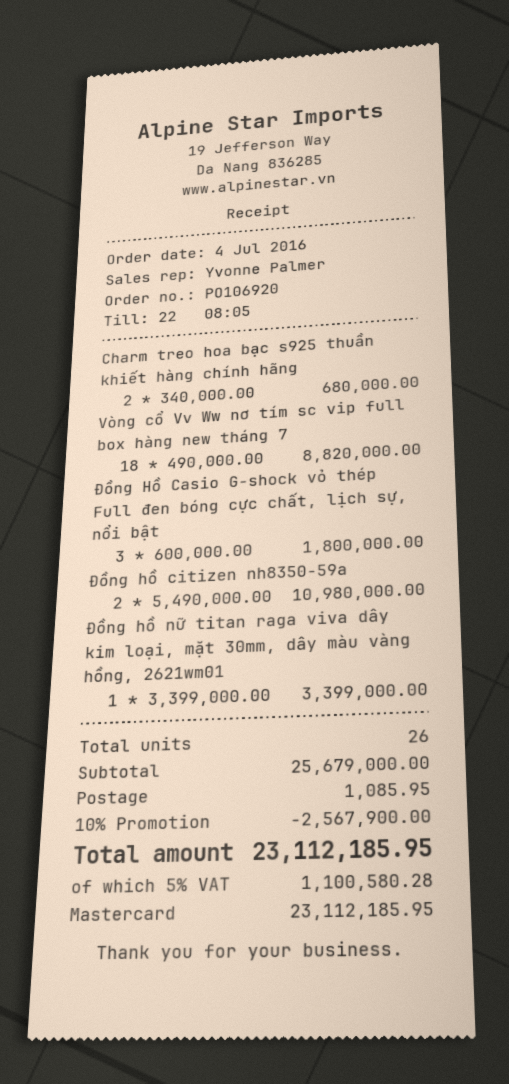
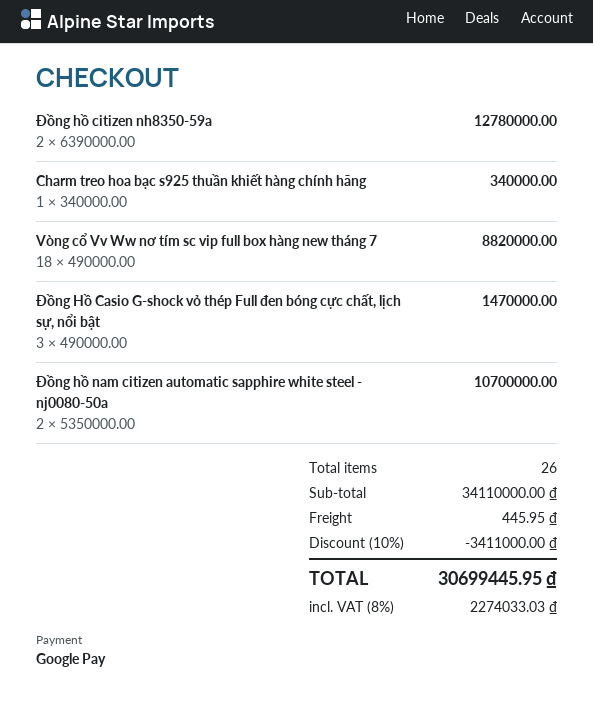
payment method: Mastercard -> Google Pay
Charm treo hoa bạc s925 thuần khiết hàng chính hãng: 2 x 340000.00 = 680000.00 -> 1 x 340000.00 = 340000.00
Đồng Hồ Casio G-shock vỏ thép Full đen bóng cực chất, lịch sự, nổi bật: 3 x 600000.00 = 1800000.00 -> 3 x 490000.00 = 1470000.00
Đồng hồ citizen nh8350-59a: 2 x 5490000.00 = 10980000.00 -> 2 x 6390000.00 = 12780000.00
Đồng hồ nữ titan raga viva dây kim loại, mặt 30mm, dây màu vàng hồng, 2621wm01: 1 x 3399000.00 = 3399000.00 -> none
Đồng hồ nam citizen automatic sapphire white steel - nj0080-50a: none -> 2 x 5350000.00 = 10700000.00
subtotal: 25679000.00 -> 34110000.00
discount: 10% = 2567900.00 -> 10% = 3411000.00
shipping: 1085.95 -> 445.95
tax: 5% = 1100580.28 -> 8% = 2274033.03
total: 23112185.95 -> 30699445.95

